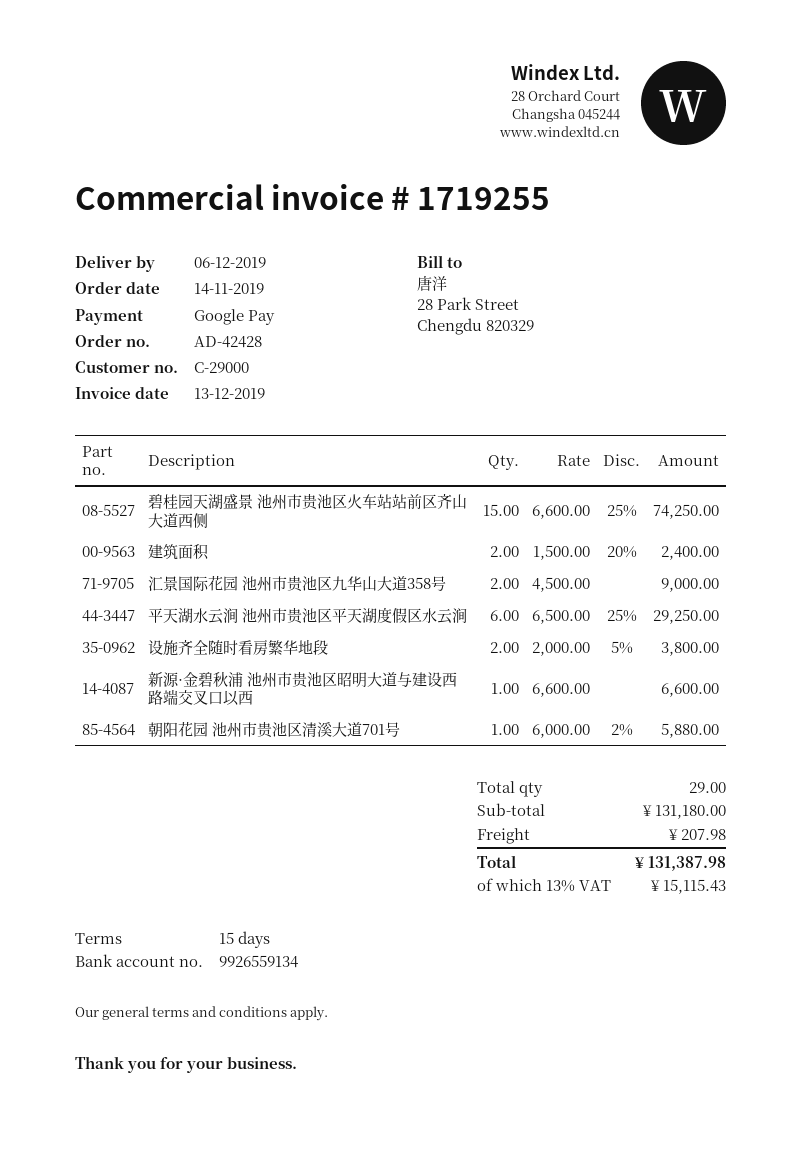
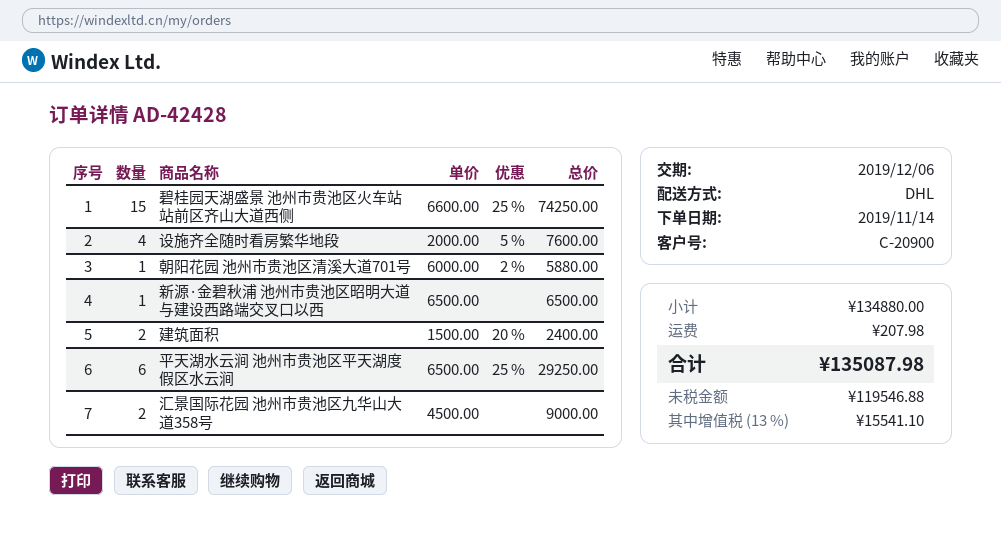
customer number: C-29000 -> C-20900
设施齐全随时看房繁华地段: 2 x 2000.00 - 5% = 3800.00 -> 4 x 2000.00 - 5% = 7600.00
新源·金碧秋浦 池州市贵池区昭明大道与建设西路端交叉口以西: 1 x 6600.00 = 6600.00 -> 1 x 6500.00 = 6500.00
subtotal: 131180.00 -> 134880.00
tax: 13% = 15115.43 -> 13% = 15541.10
total: 131387.98 -> 135087.98

